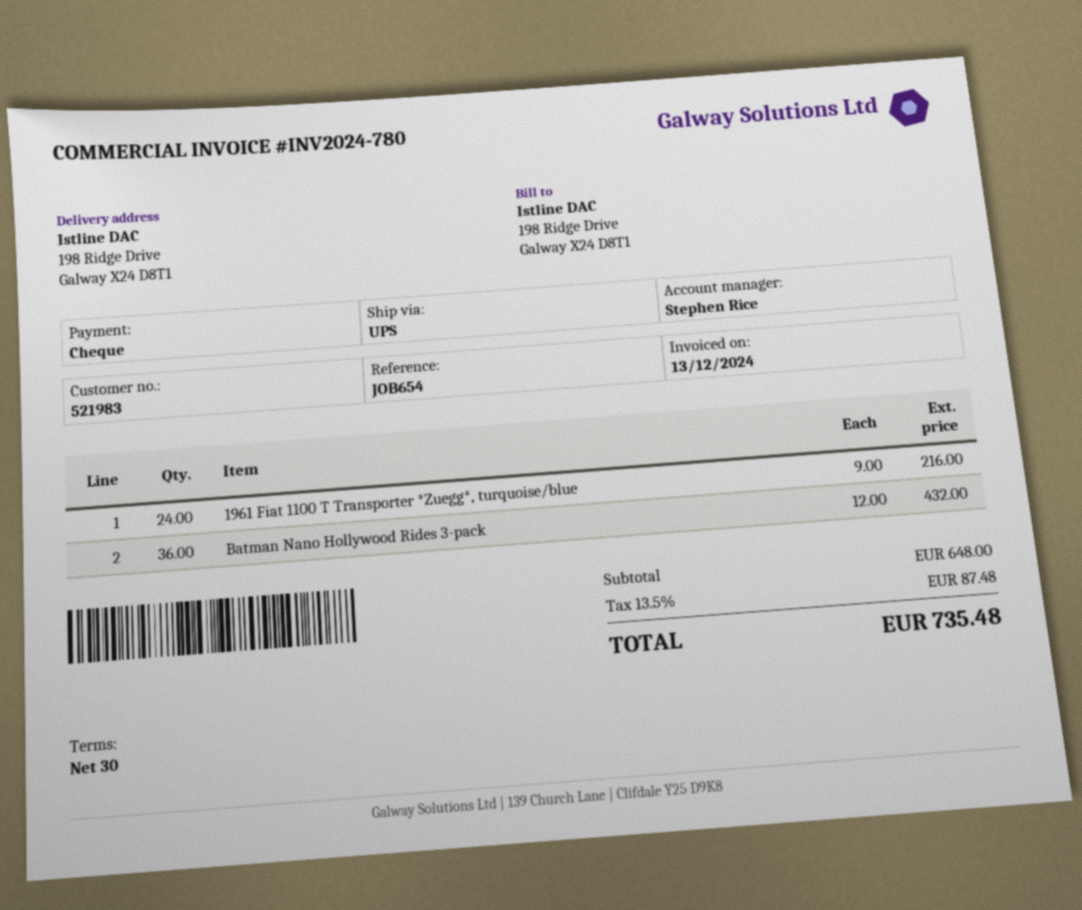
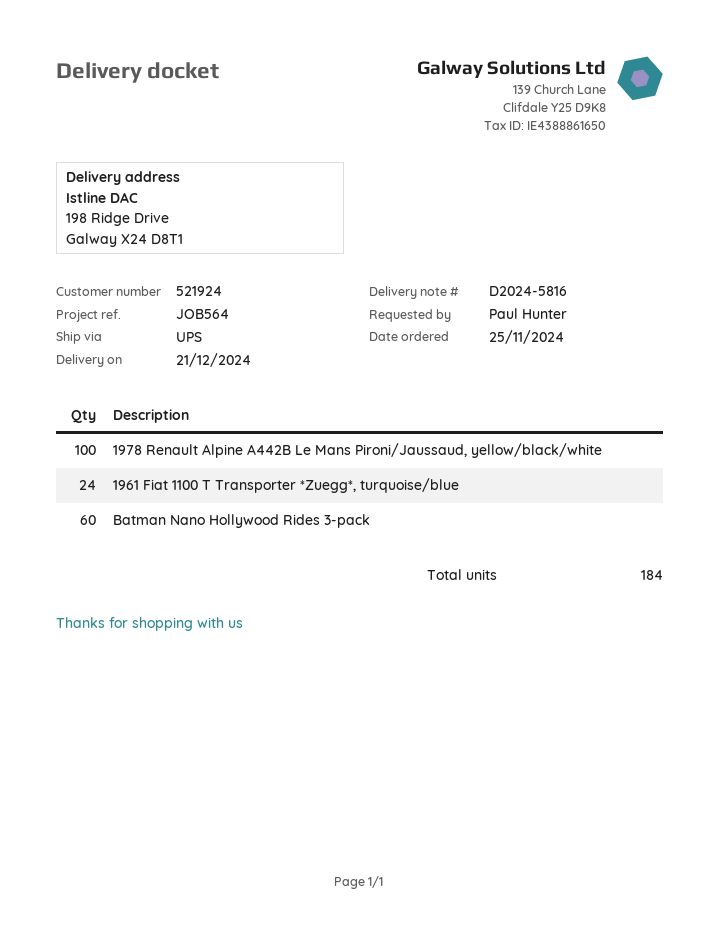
customer number: 521983 -> 521924
reference: JOB654 -> JOB564
Batman Nano Hollywood Rides 3-pack: 36 -> 60
1978 Renault Alpine A442B Le Mans Pironi/Jaussaud, yellow/black/white: none -> 100

